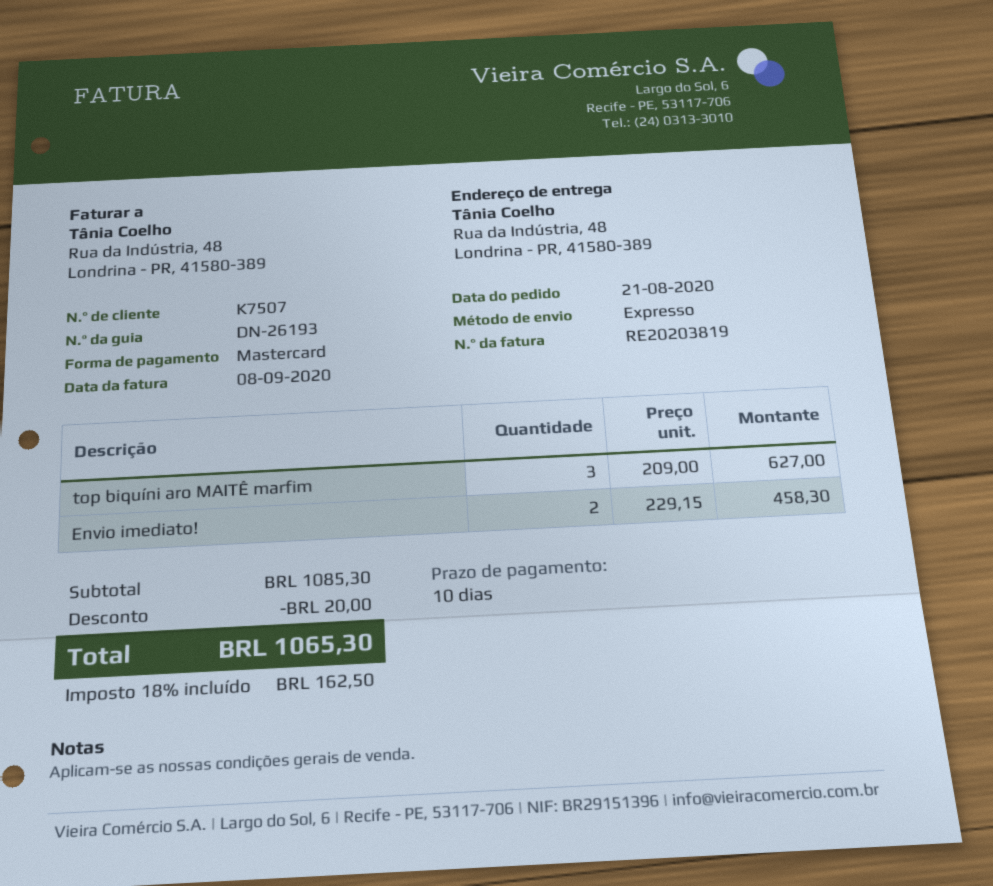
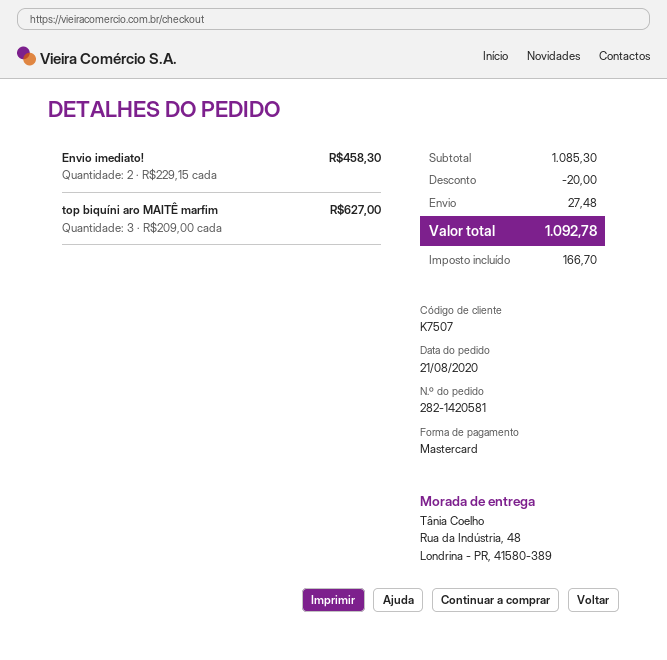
shipping: none -> 27.48
tax: 162.50 -> 166.70
total: 1065.30 -> 1092.78

